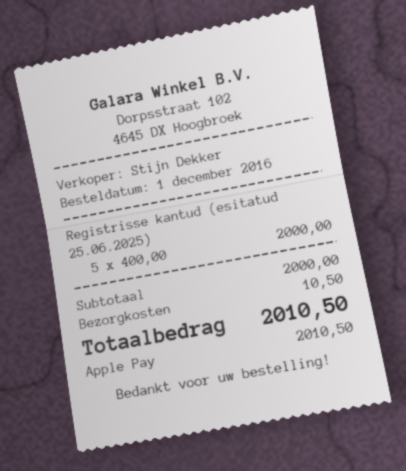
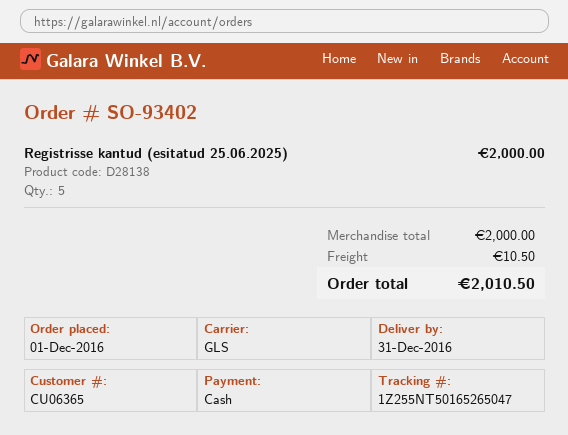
payment method: Apple Pay -> cash

